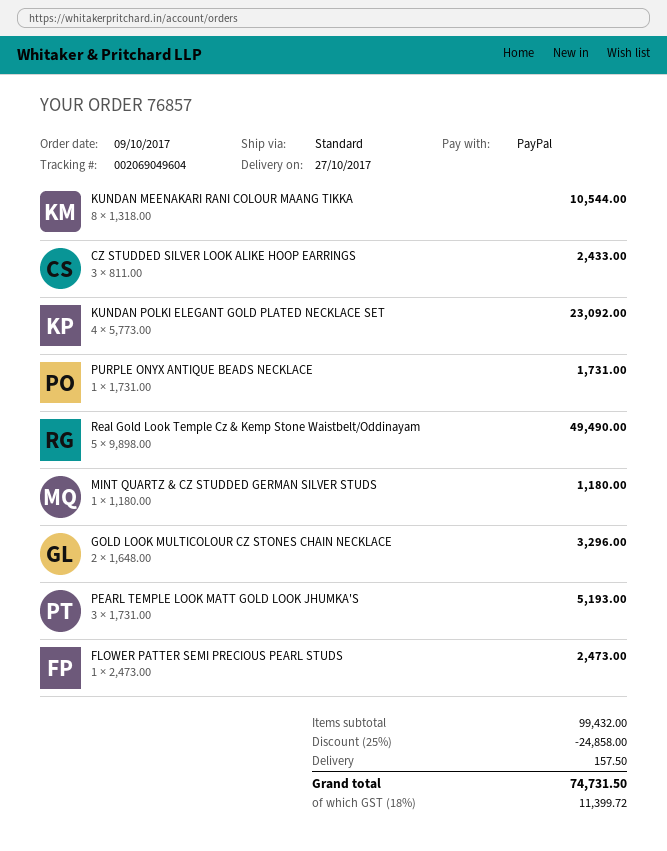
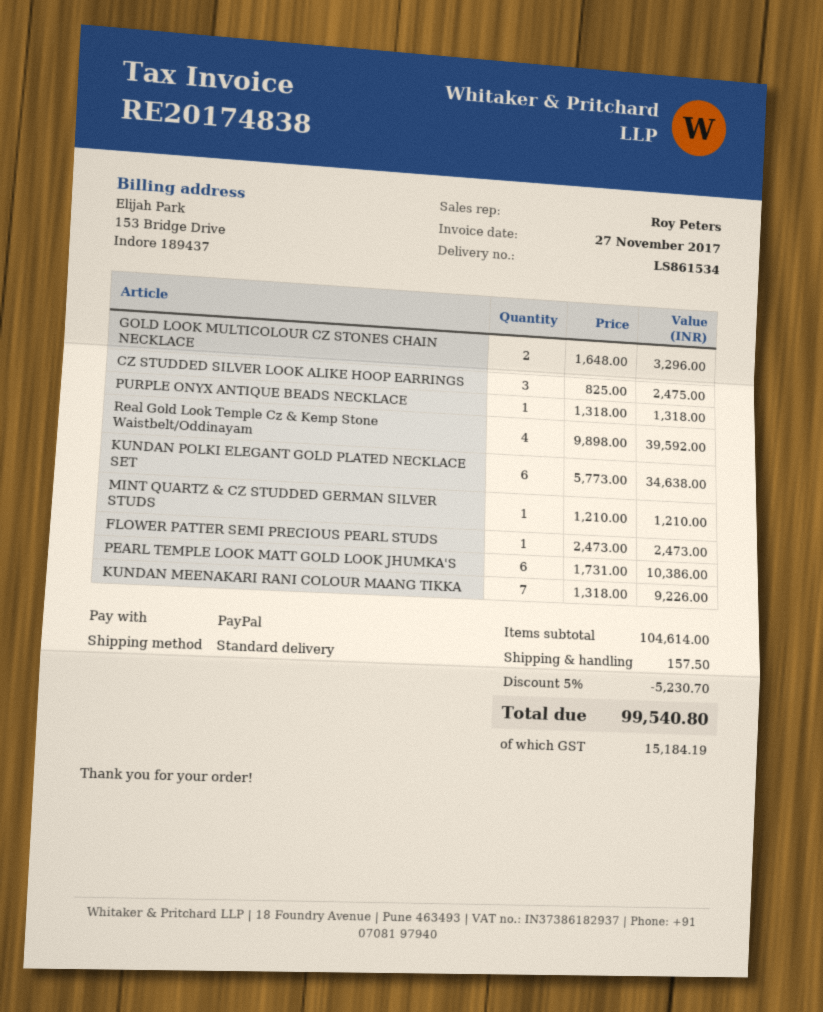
KUNDAN MEENAKARI RANI COLOUR MAANG TIKKA: 8 x 1318.00 = 10544.00 -> 7 x 1318.00 = 9226.00
CZ STUDDED SILVER LOOK ALIKE HOOP EARRINGS: 3 x 811.00 = 2433.00 -> 3 x 825.00 = 2475.00
KUNDAN POLKI ELEGANT GOLD PLATED NECKLACE SET: 4 x 5773.00 = 23092.00 -> 6 x 5773.00 = 34638.00
PURPLE ONYX ANTIQUE BEADS NECKLACE: 1 x 1731.00 = 1731.00 -> 1 x 1318.00 = 1318.00
Real Gold Look Temple Cz & Kemp Stone Waistbelt/Oddinayam: 5 x 9898.00 = 49490.00 -> 4 x 9898.00 = 39592.00
MINT QUARTZ & CZ STUDDED GERMAN SILVER STUDS: 1 x 1180.00 = 1180.00 -> 1 x 1210.00 = 1210.00
PEARL TEMPLE LOOK MATT GOLD LOOK JHUMKA'S: 3 x 1731.00 = 5193.00 -> 6 x 1731.00 = 10386.00
subtotal: 99432.00 -> 104614.00
discount: 25% = 24858.00 -> 5% = 5230.70
tax: 11399.72 -> 15184.19
total: 74731.50 -> 99540.80

